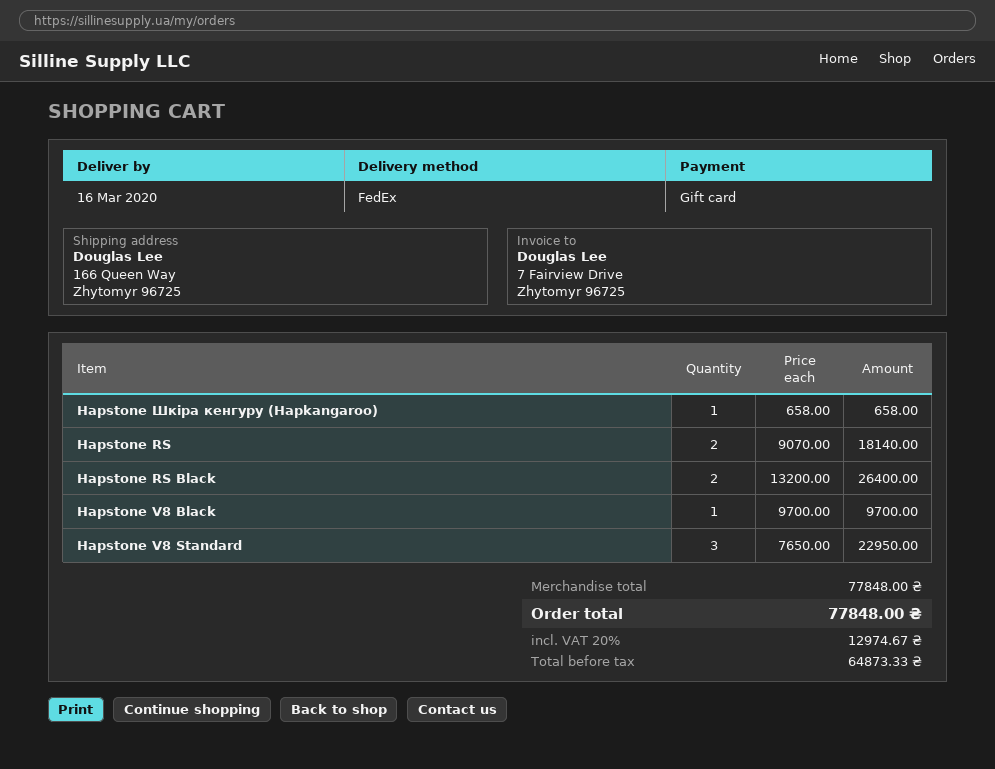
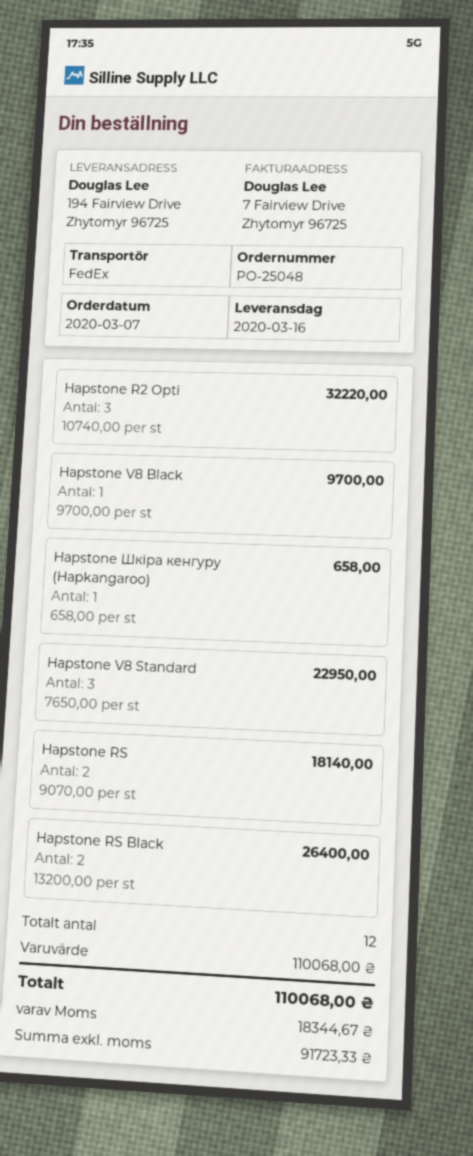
ship to: 166 Queen Way, Zhytomyr 96725 -> 194 Fairview Drive, Zhytomyr 96725
Hapstone R2 Opti: none -> 3 x 10740.00 = 32220.00
subtotal: 77848.00 -> 110068.00
net: 64873.33 -> 91723.33
tax: 12974.67 -> 18344.67
total: 77848.00 -> 110068.00

